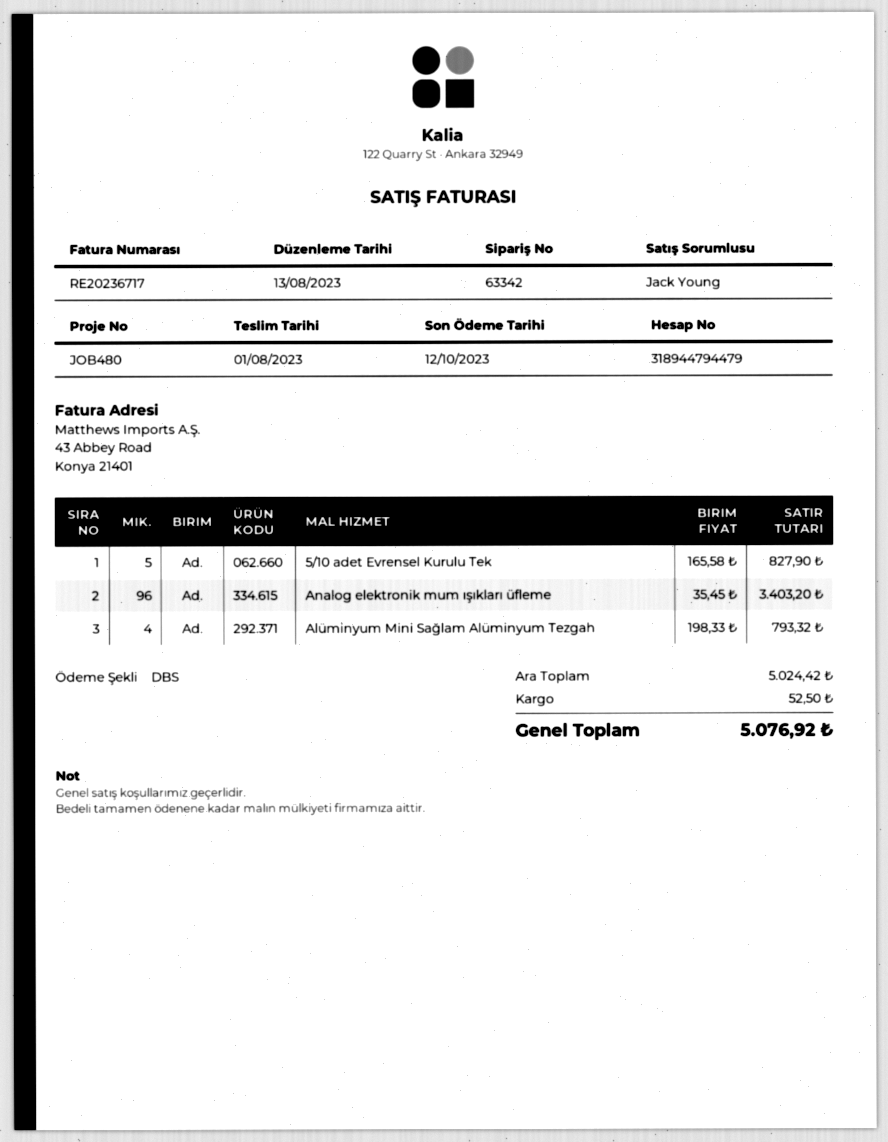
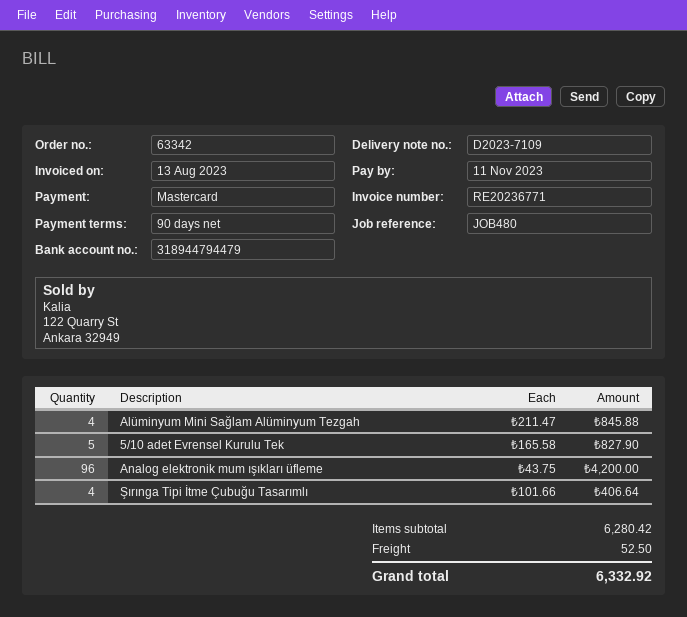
invoice number: RE20236717 -> RE20236771
due date: 2023-10-12 -> 2023-11-11
payment method: direct debit -> Mastercard
Analog elektronik mum ışıkları üfleme: 96 x 35.45 = 3403.20 -> 96 x 43.75 = 4200.00
Alüminyum Mini Sağlam Alüminyum Tezgah: 4 x 198.33 = 793.32 -> 4 x 211.47 = 845.88
Şırınga Tipi İtme Çubuğu Tasarımlı: none -> 4 x 101.66 = 406.64
subtotal: 5024.42 -> 6280.42
total: 5076.92 -> 6332.92

